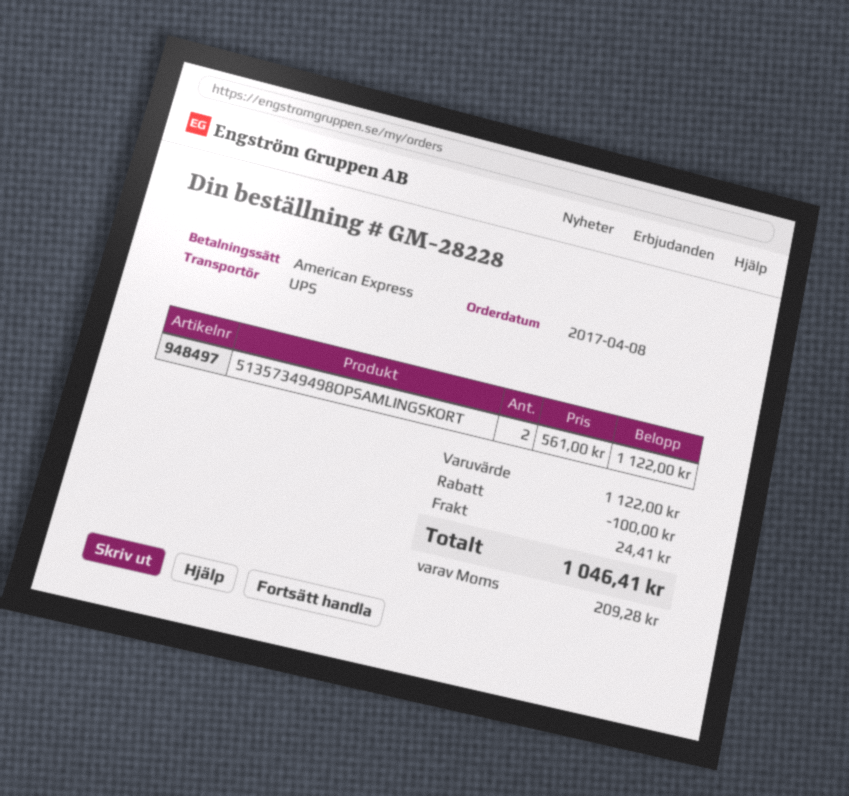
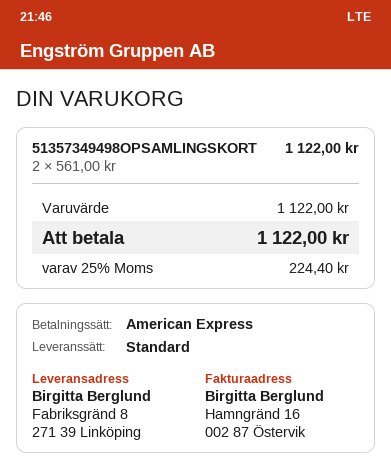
shipping method: UPS -> standard
discount: 100.00 -> none
shipping: 24.41 -> none
tax: 209.28 -> 224.40
total: 1046.41 -> 1122.00

